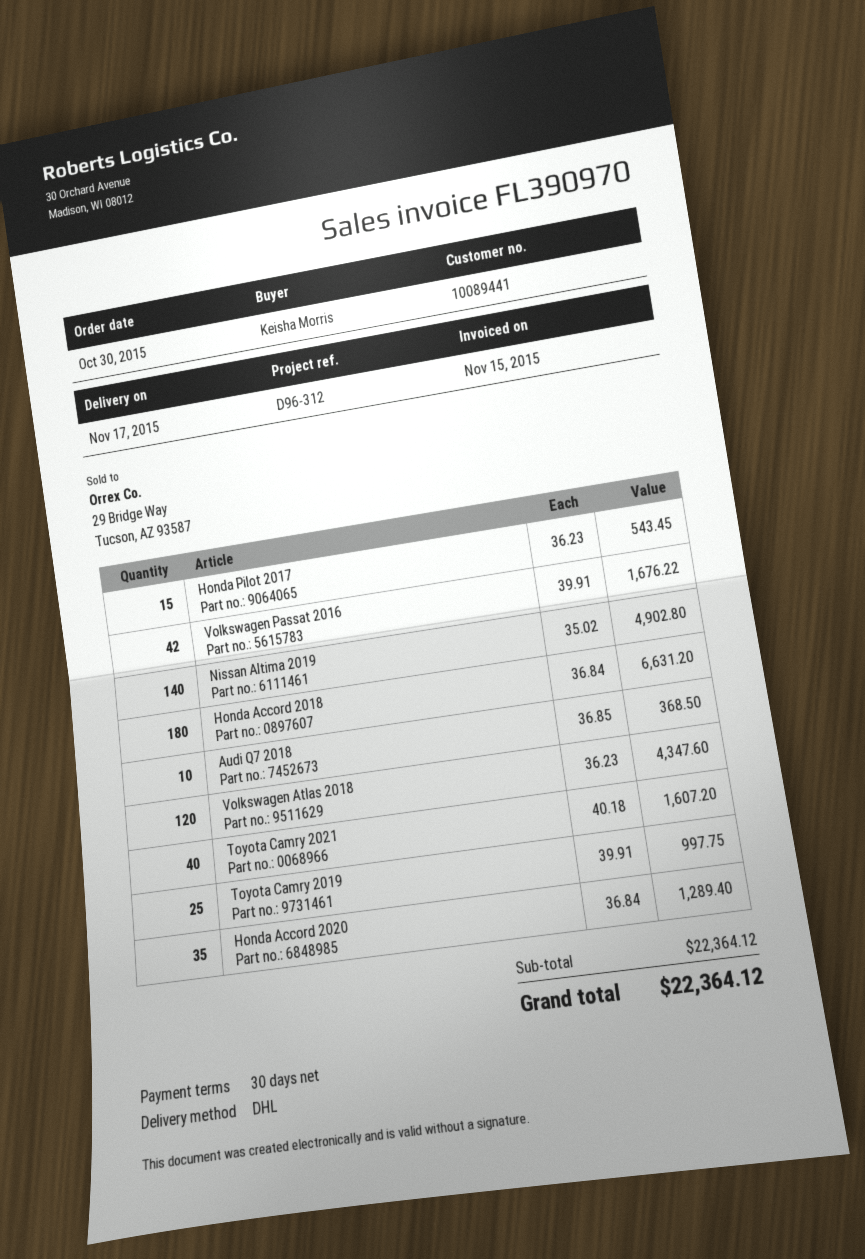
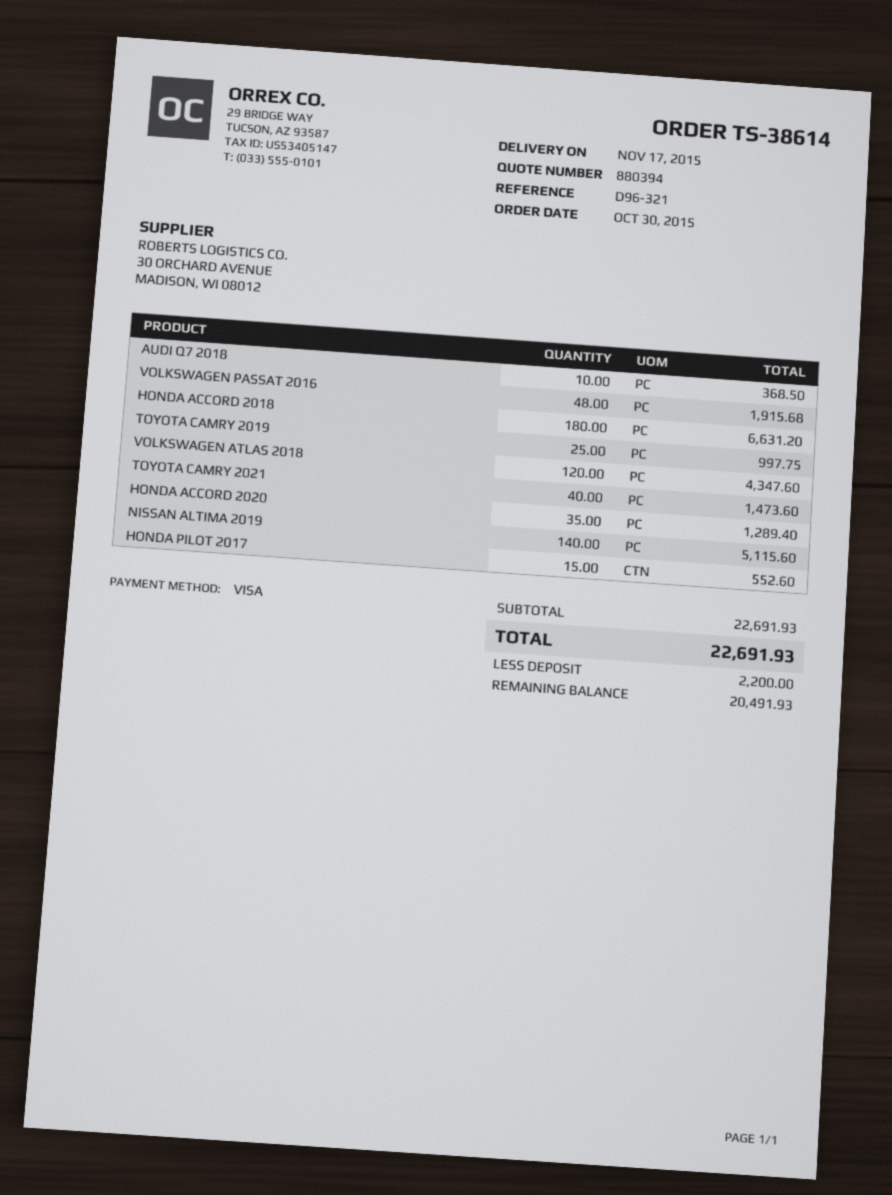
reference: D96-312 -> D96-321
Honda Pilot 2017: 15 for 543.45 -> 15 for 552.60
Volkswagen Passat 2016: 42 for 1676.22 -> 48 for 1915.68
Nissan Altima 2019: 140 for 4902.80 -> 140 for 5115.60
Toyota Camry 2021: 40 for 1607.20 -> 40 for 1473.60
subtotal: 22364.12 -> 22691.93
total: 22364.12 -> 22691.93

